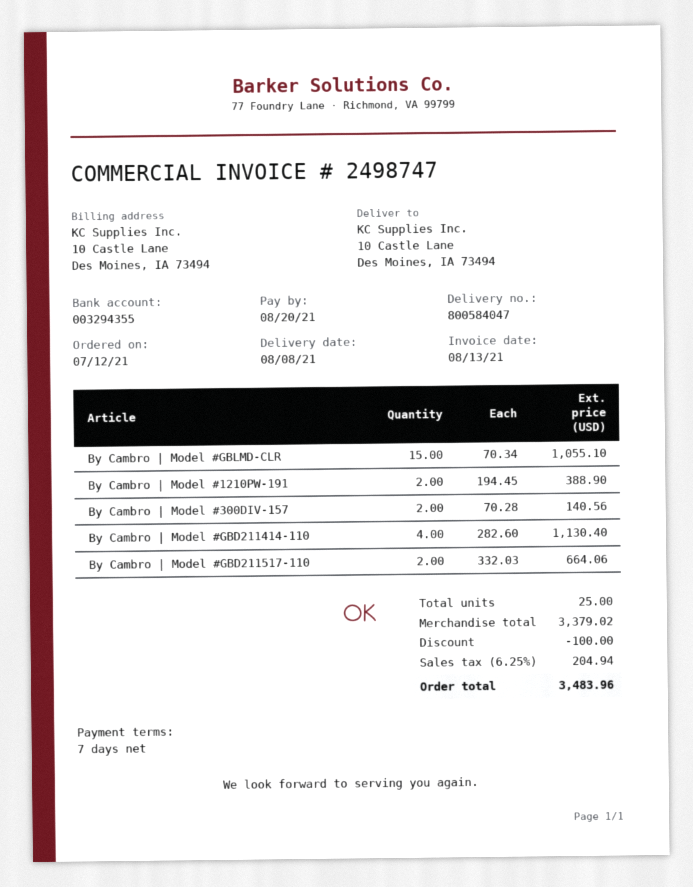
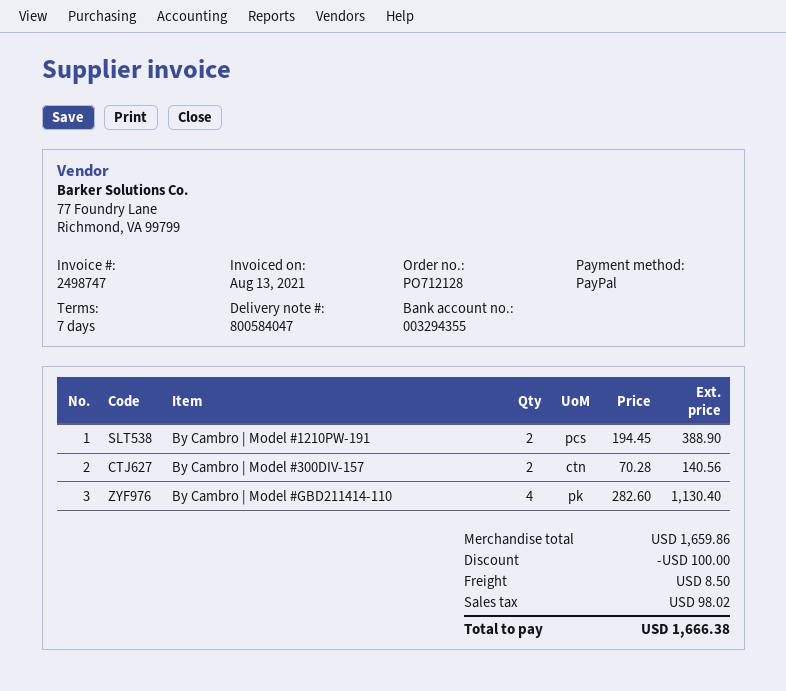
By Cambro | Model #GBLMD-CLR: 15 x 70.34 = 1055.10 -> none
By Cambro | Model #GBD211517-110: 2 x 332.03 = 664.06 -> none
subtotal: 3379.02 -> 1659.86
shipping: none -> 8.50
tax: 204.94 -> 98.02
total: 3483.96 -> 1666.38

